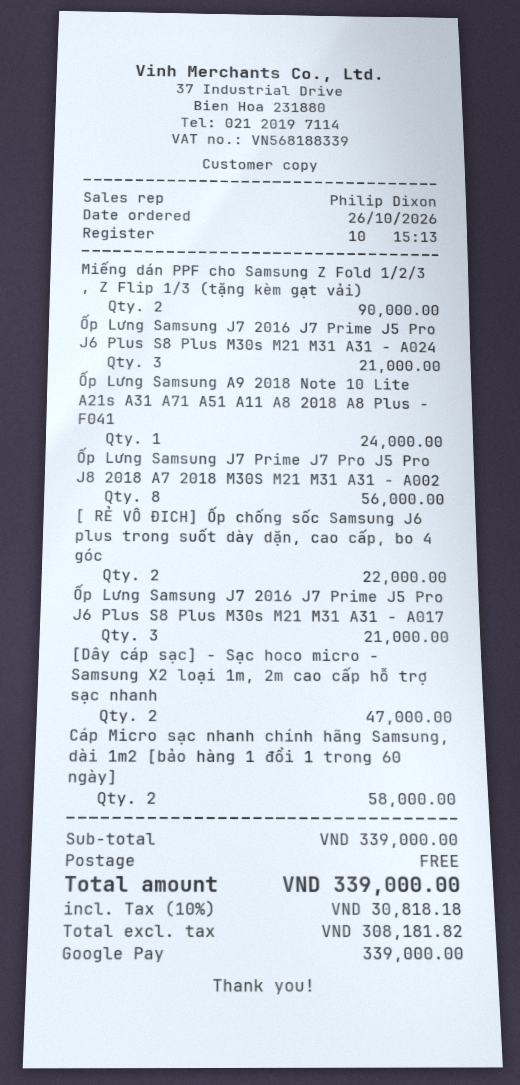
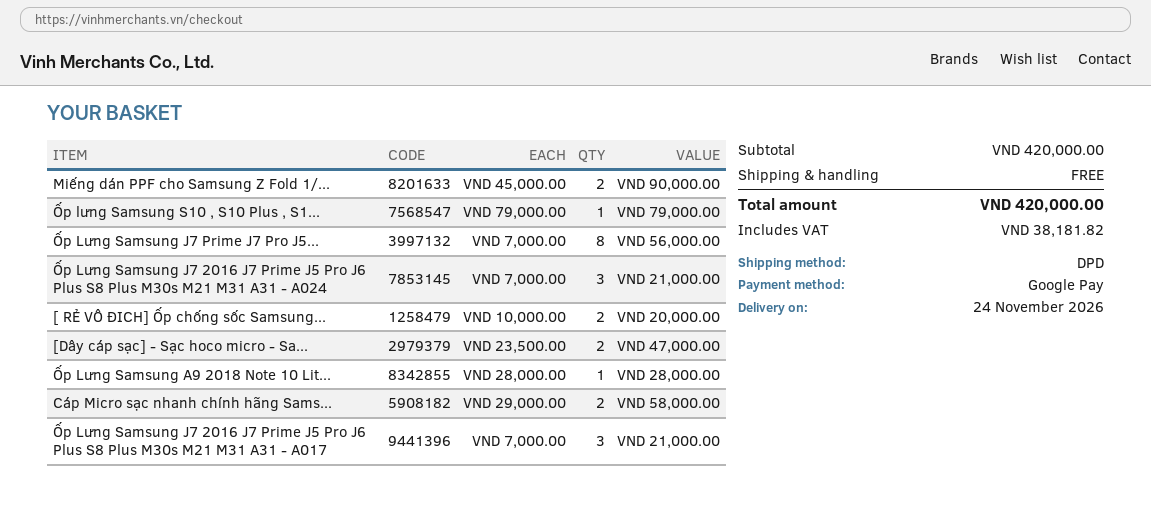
Ốp Lưng Samsung A9 2018 Note 10 Lite A21s A31 A71 A51 A11 A8 2018 A8 Plus - F041: 1 for 24000.00 -> 1 for 28000.00
[ RẺ VÔ ĐICH] Ốp chống sốc Samsung J6 plus trong suốt dày dặn, cao cấp, bo 4 góc: 2 for 22000.00 -> 2 for 20000.00
Ốp lưng Samsung S10 , S10 Plus , S1...: none -> 1 for 79000.00
subtotal: 339000.00 -> 420000.00
tax: 30818.18 -> 38181.82
total: 339000.00 -> 420000.00

